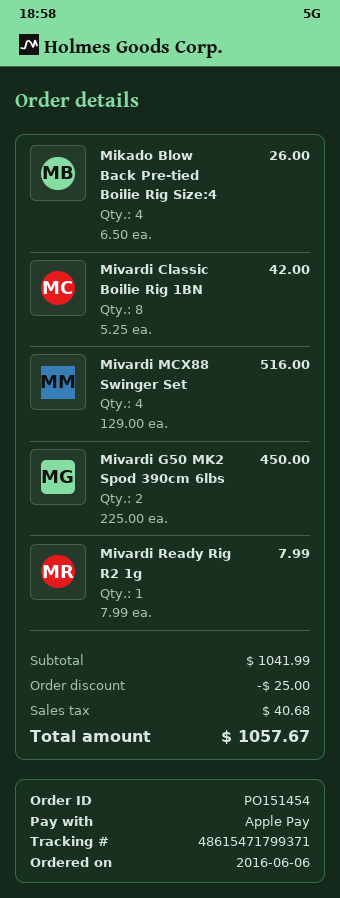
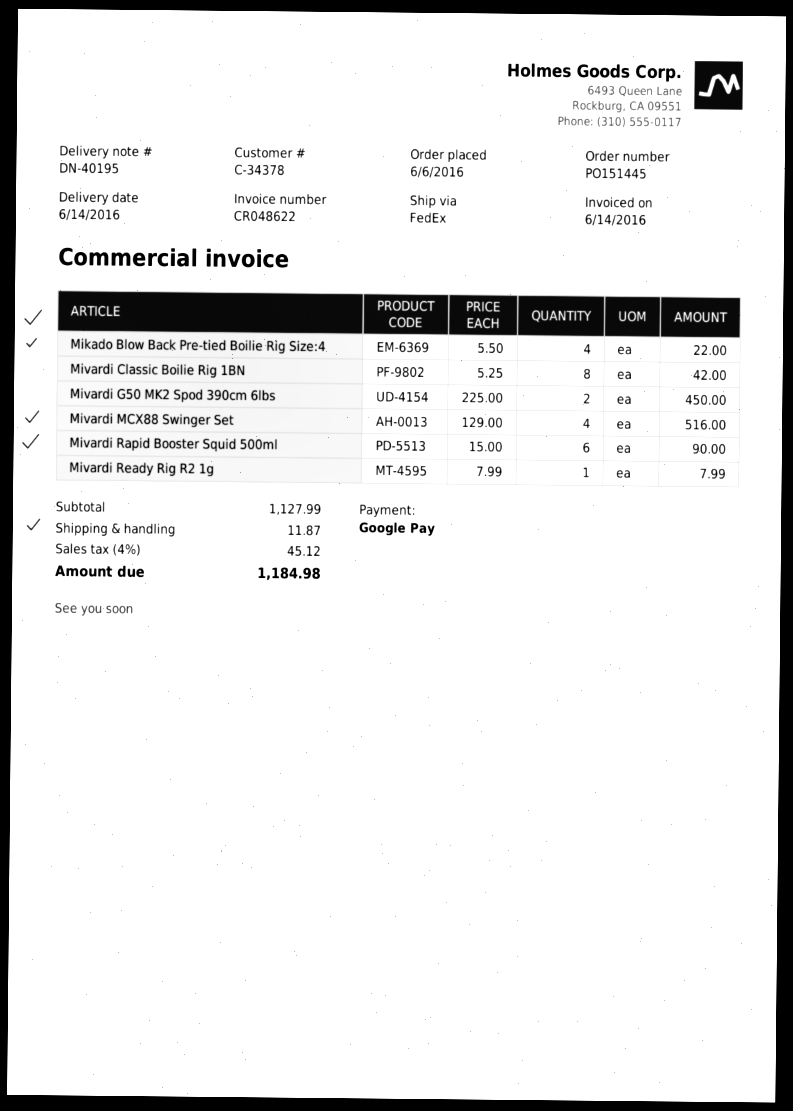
order number: PO151454 -> PO151445
payment method: Apple Pay -> Google Pay
Mikado Blow Back Pre-tied Boilie Rig Size:4: 4 x 6.50 = 26.00 -> 4 x 5.50 = 22.00
Mivardi Rapid Booster Squid 500ml: none -> 6 x 15.00 = 90.00
subtotal: 1041.99 -> 1127.99
discount: 25.00 -> none
shipping: none -> 11.87
tax: 40.68 -> 45.12
total: 1057.67 -> 1184.98

